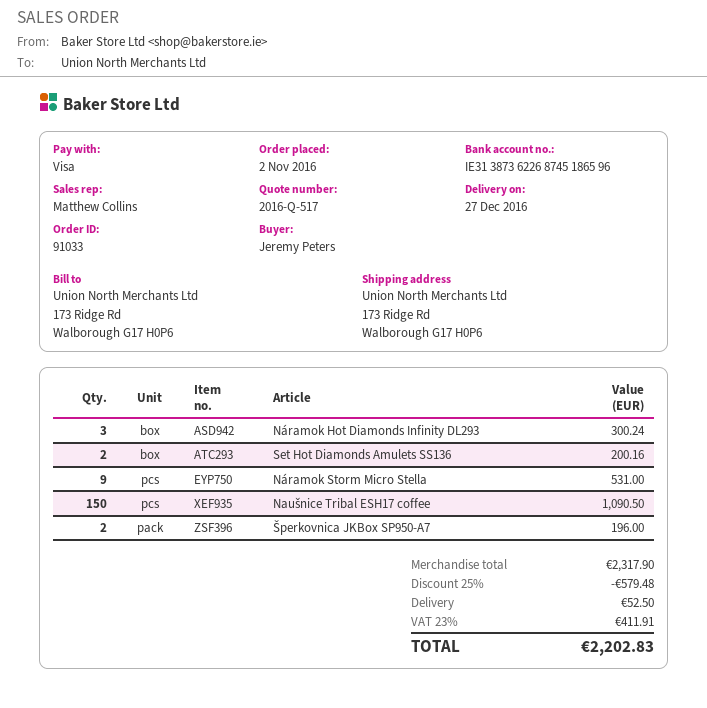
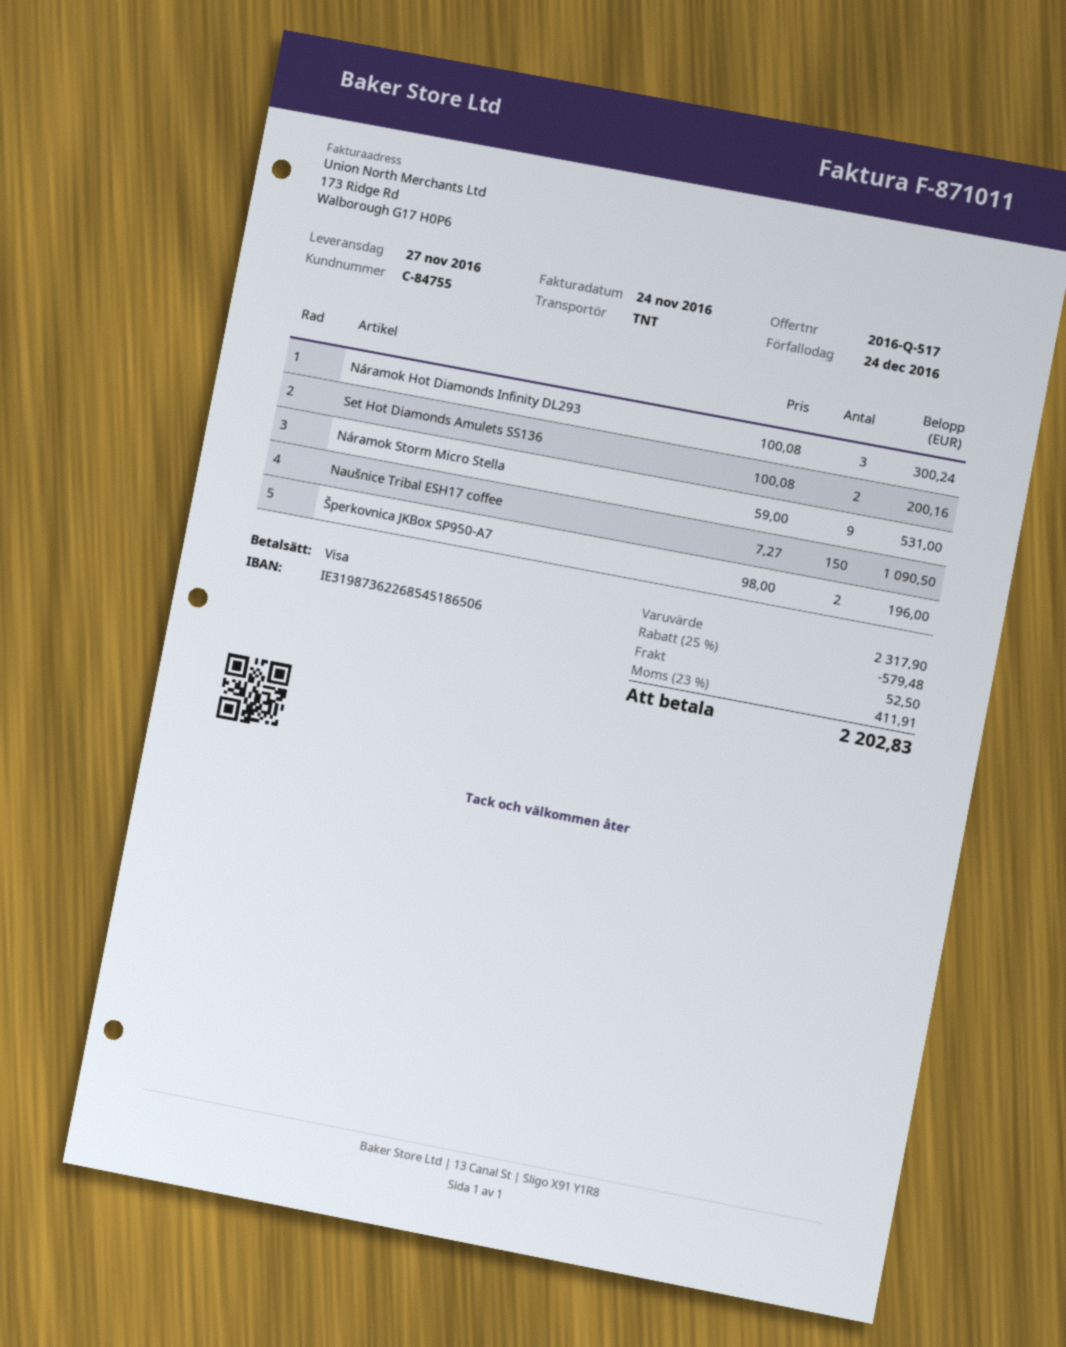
delivery date: 2016-12-27 -> 2016-11-27
bank account: IE31387362268745186596 -> IE31987362268545186506

